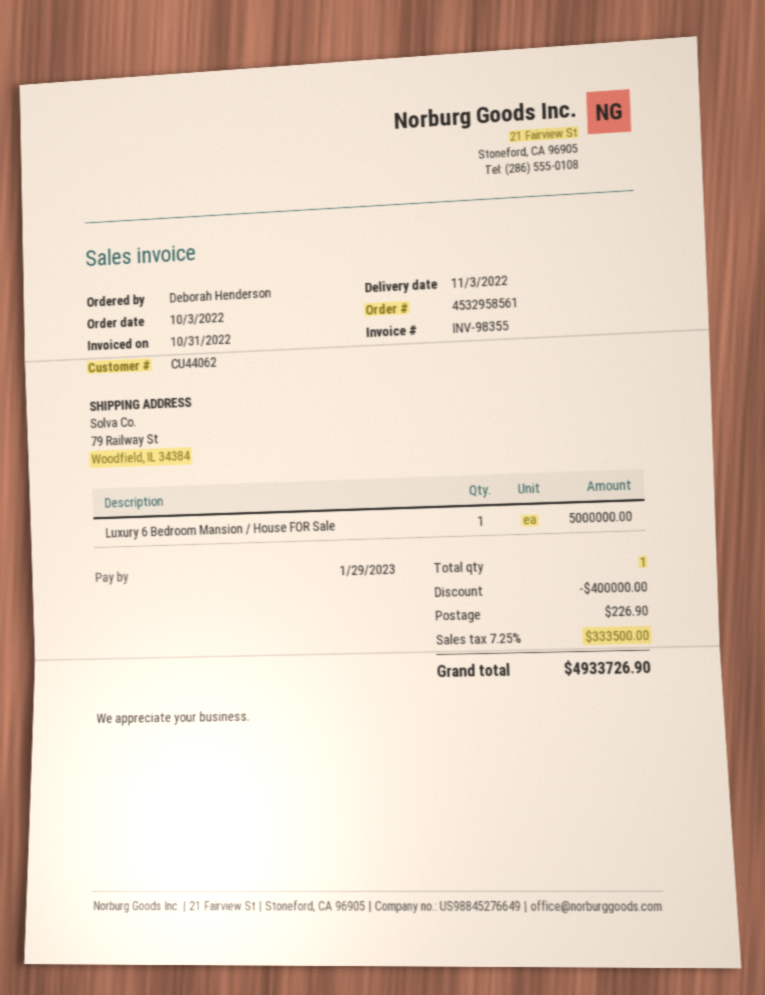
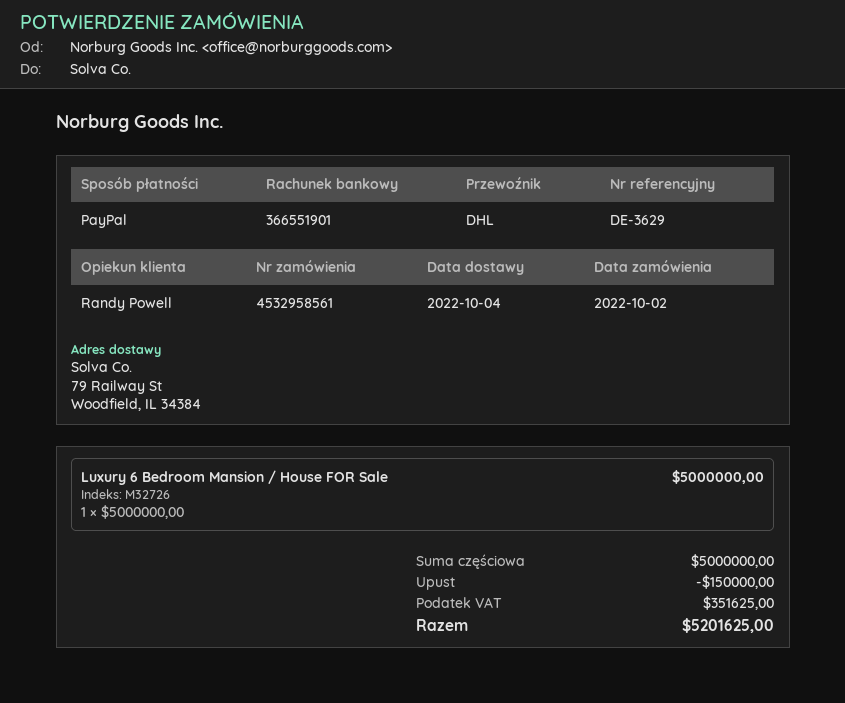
order date: 2022-10-03 -> 2022-10-02
delivery date: 2022-11-03 -> 2022-10-04
discount: 400000.00 -> 150000.00
shipping: 226.90 -> none
tax: 333500.00 -> 351625.00
total: 4933726.90 -> 5201625.00

